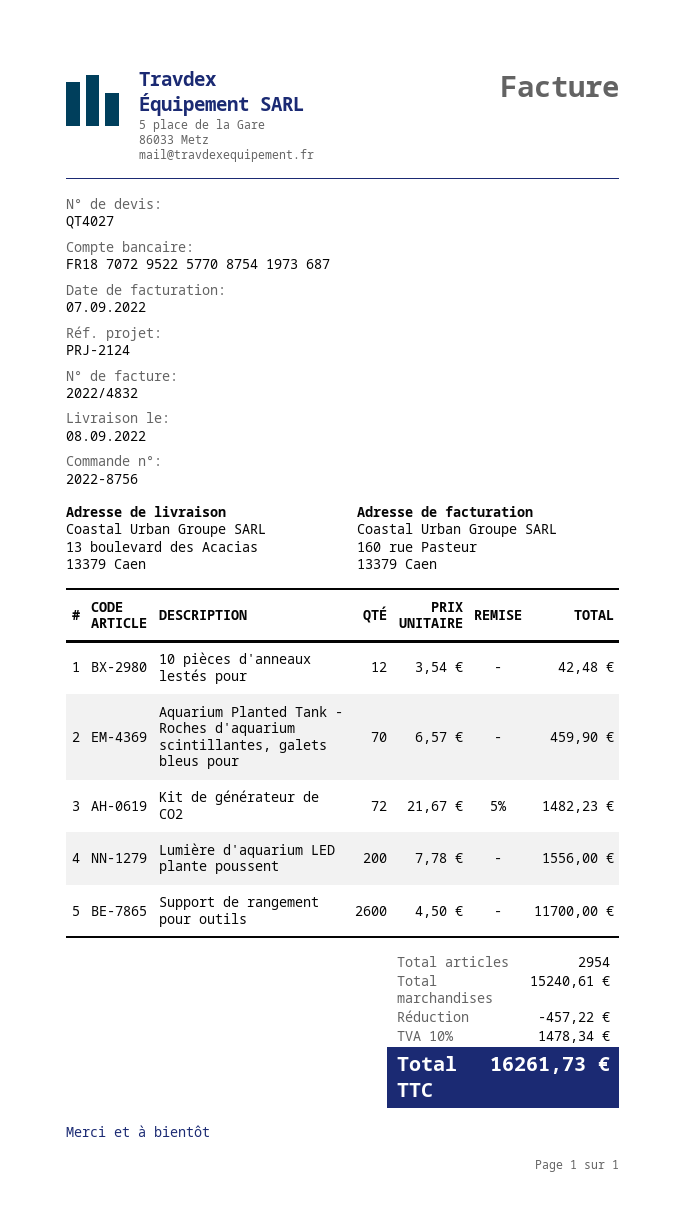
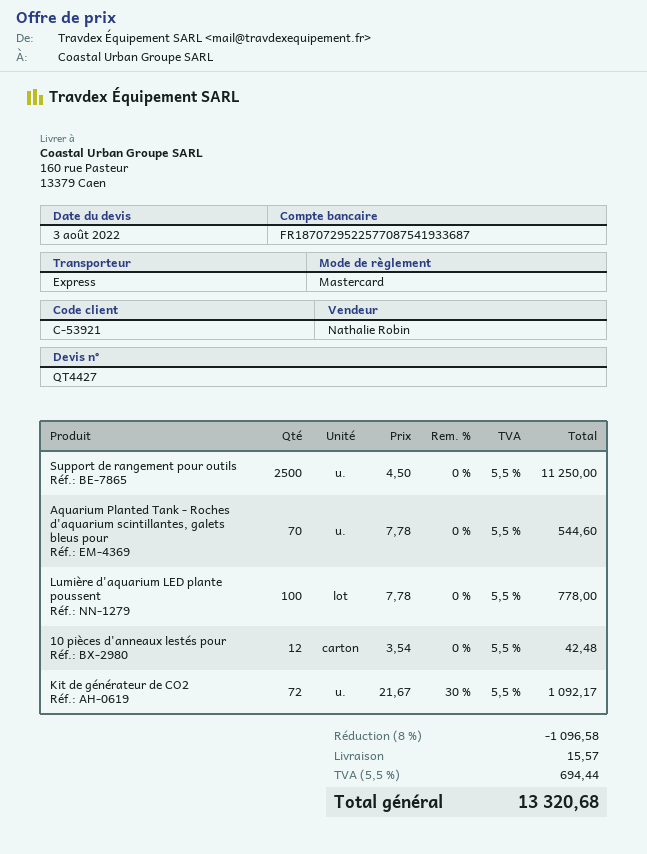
quote number: QT4027 -> QT4427
bank account: FR1870729522577087541973687 -> FR1870729522577087541933687
ship to: 13 boulevard des Acacias, 13379 Caen -> 160 rue Pasteur, 13379 Caen
Aquarium Planted Tank - Roches d'aquarium scintillantes, galets bleus pour: 70 x 6.57 = 459.90 -> 70 x 7.78 = 544.60
Kit de générateur de CO2: 72 x 21.67 - 5% = 1482.23 -> 72 x 21.67 - 30% = 1092.17
Lumière d'aquarium LED plante poussent: 200 x 7.78 = 1556.00 -> 100 x 7.78 = 778.00
Support de rangement pour outils: 2600 x 4.50 = 11700.00 -> 2500 x 4.50 = 11250.00
discount: 457.22 -> 1096.58
shipping: none -> 15.57
tax: 10% = 1478.34 -> 5.5% = 694.44
total: 16261.73 -> 13320.68

